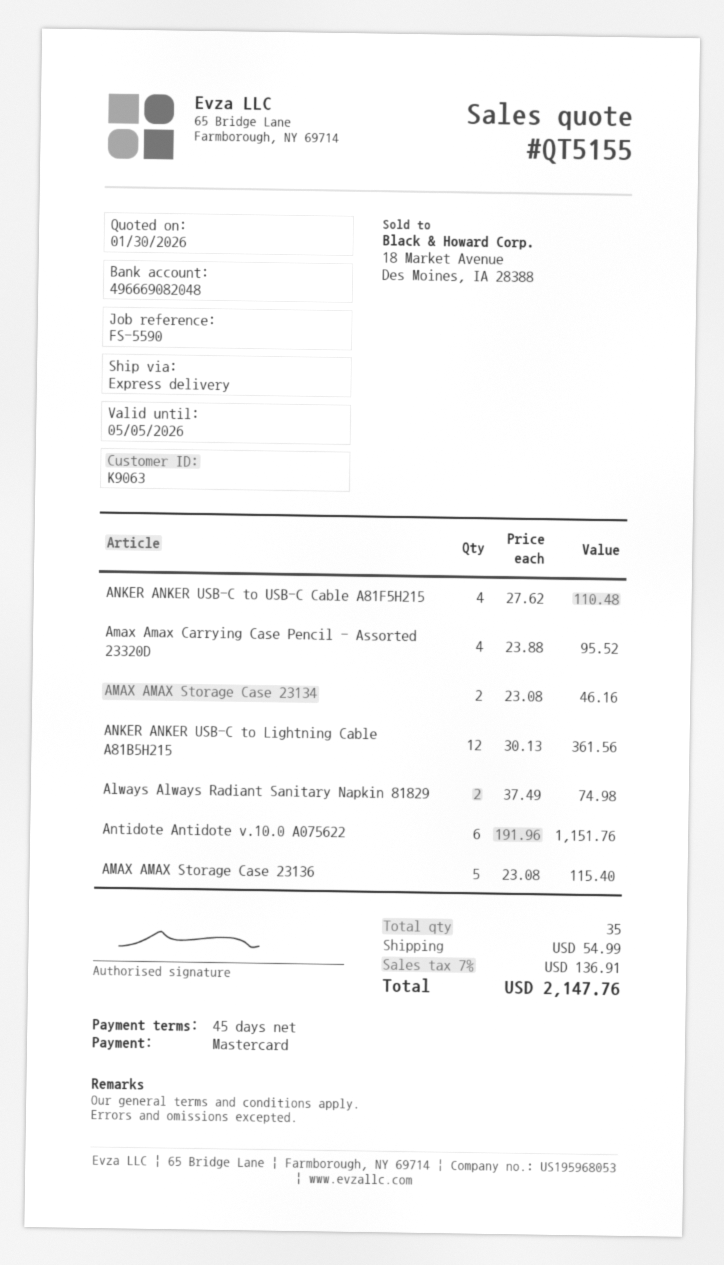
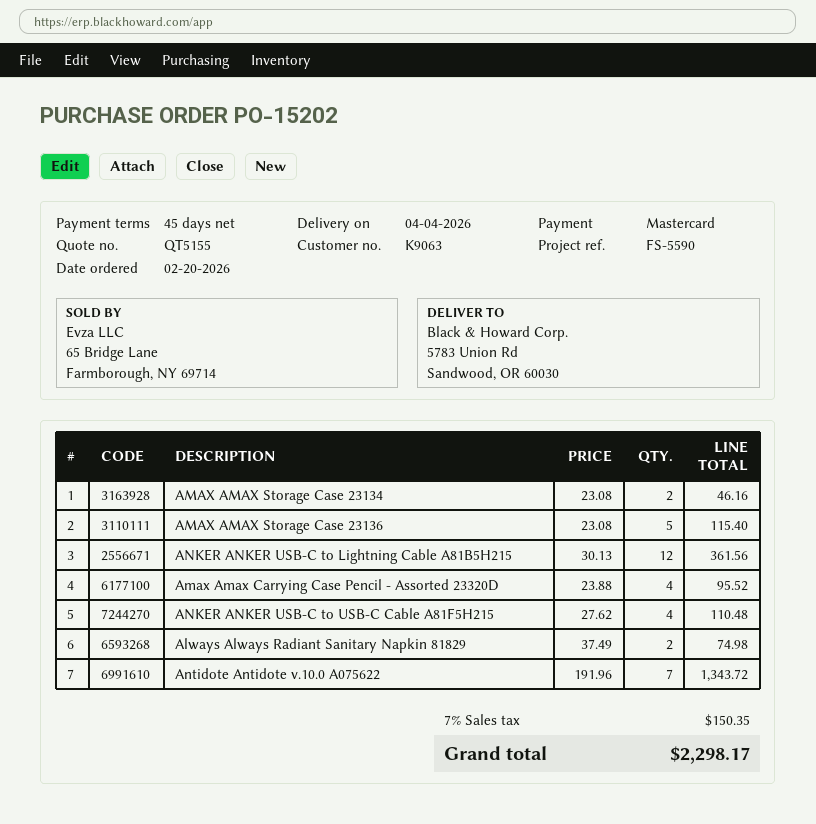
Antidote Antidote v.10.0 A075622: 6 x 191.96 = 1151.76 -> 7 x 191.96 = 1343.72
shipping: 54.99 -> none
tax: 7% = 136.91 -> 7% = 150.35
total: 2147.76 -> 2298.17

